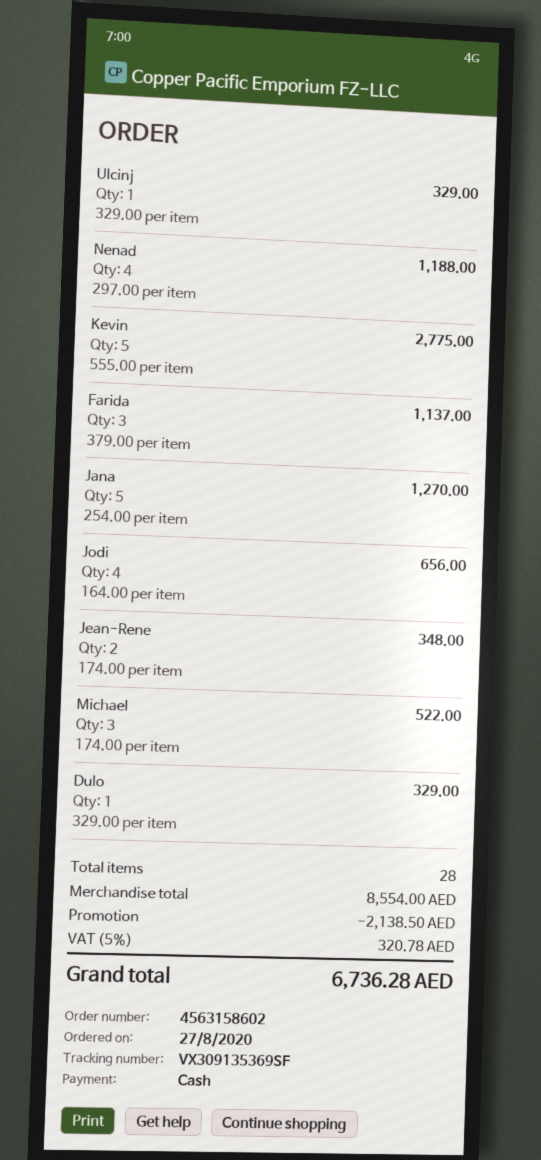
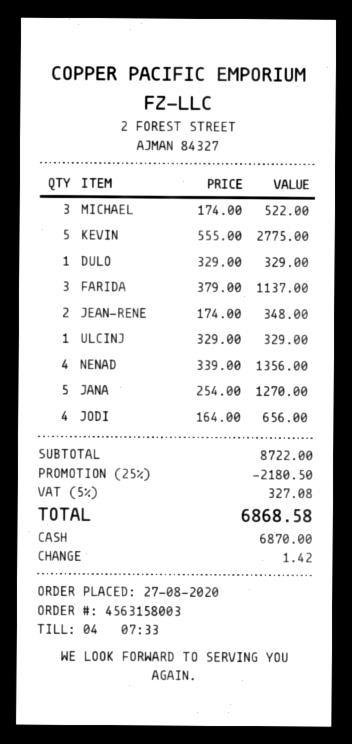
order number: 4563158602 -> 4563158003
Nenad: 4 x 297.00 = 1188.00 -> 4 x 339.00 = 1356.00
subtotal: 8554.00 -> 8722.00
discount: 2138.50 -> 2180.50
tax: 5% = 320.78 -> 5% = 327.08
total: 6736.28 -> 6868.58

